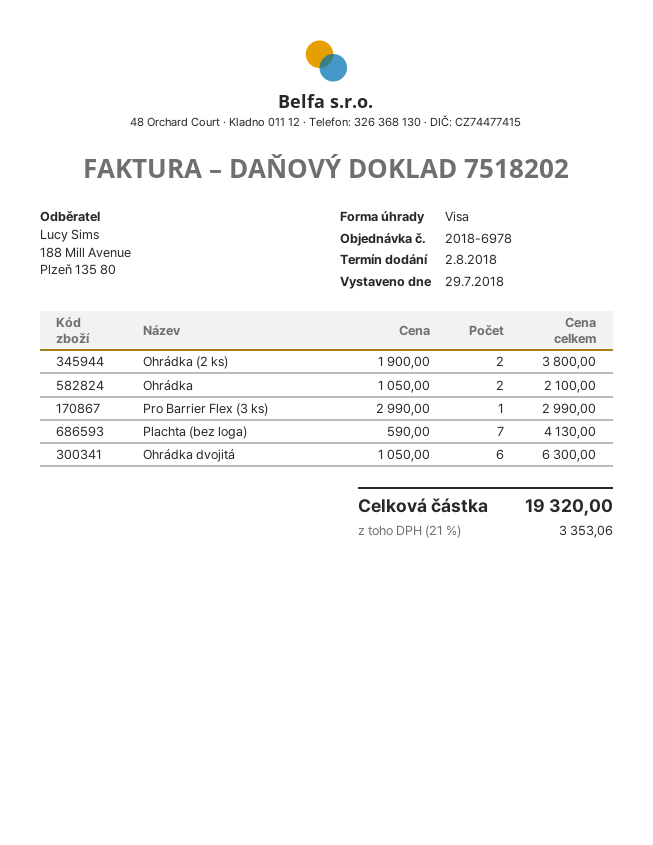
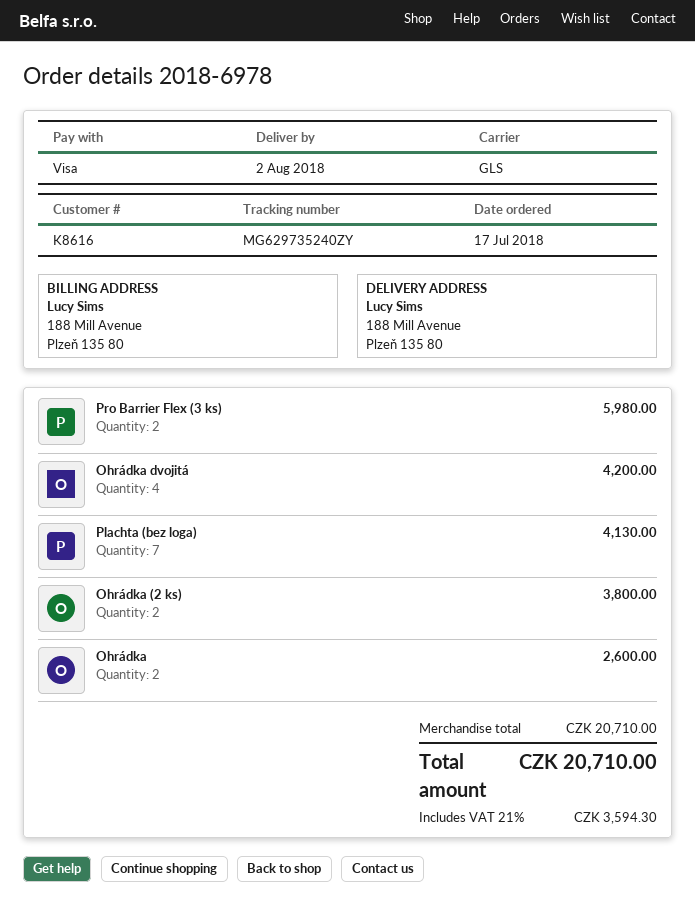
Ohrádka: 2 for 2100.00 -> 2 for 2600.00
Pro Barrier Flex (3 ks): 1 for 2990.00 -> 2 for 5980.00
Ohrádka dvojitá: 6 for 6300.00 -> 4 for 4200.00
tax: 21% = 3353.06 -> 21% = 3594.30
total: 19320.00 -> 20710.00

